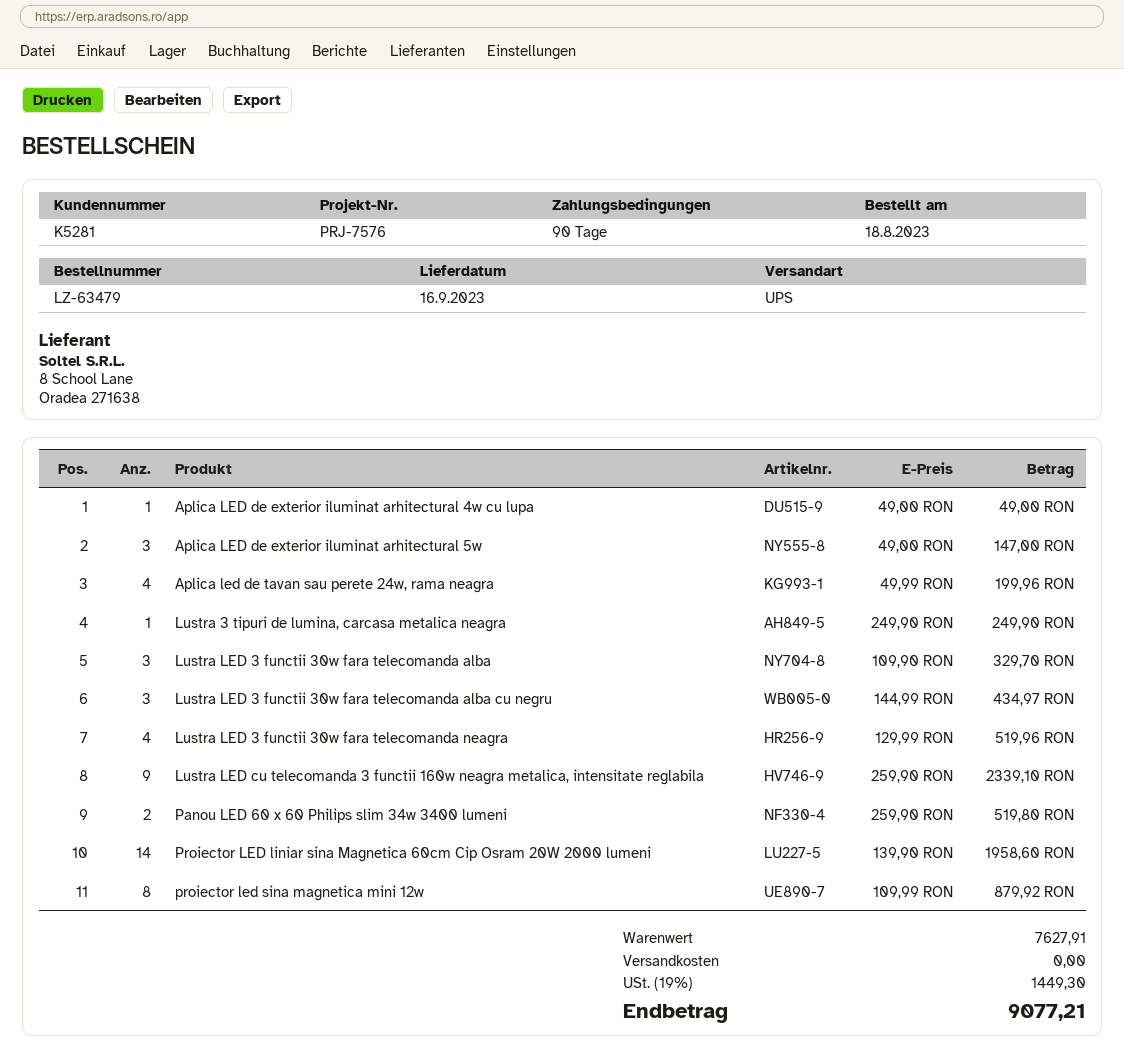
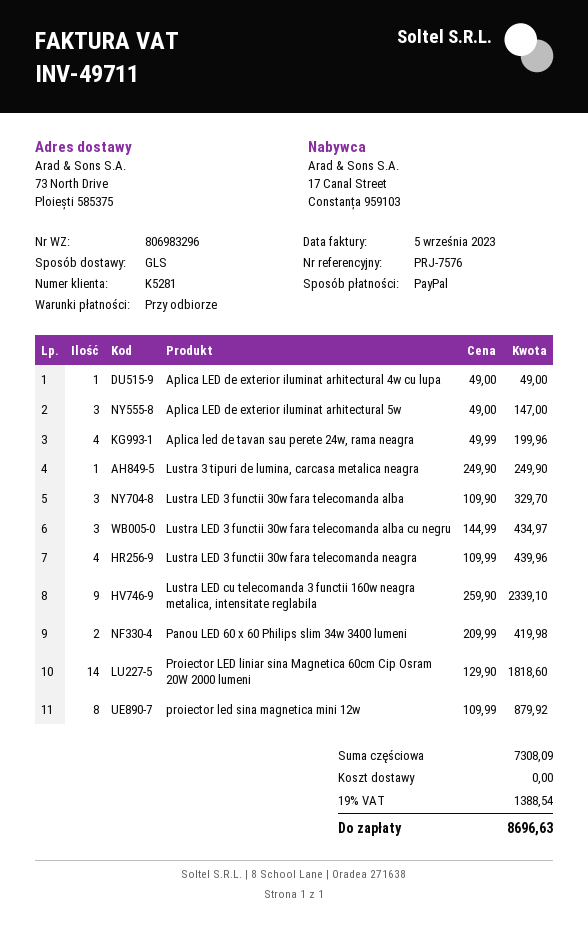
payment terms: 90 days -> on receipt
shipping method: UPS -> GLS
Lustra LED 3 functii 30w fara telecomanda neagra: 4 x 129.99 = 519.96 -> 4 x 109.99 = 439.96
Panou LED 60 x 60 Philips slim 34w 3400 lumeni: 2 x 259.90 = 519.80 -> 2 x 209.99 = 419.98
Proiector LED liniar sina Magnetica 60cm Cip Osram 20W 2000 lumeni: 14 x 139.90 = 1958.60 -> 14 x 129.90 = 1818.60
subtotal: 7627.91 -> 7308.09
tax: 19% = 1449.30 -> 19% = 1388.54
total: 9077.21 -> 8696.63

